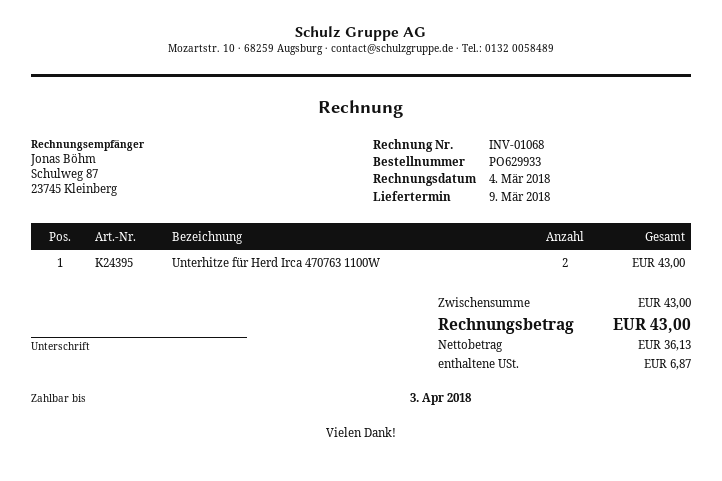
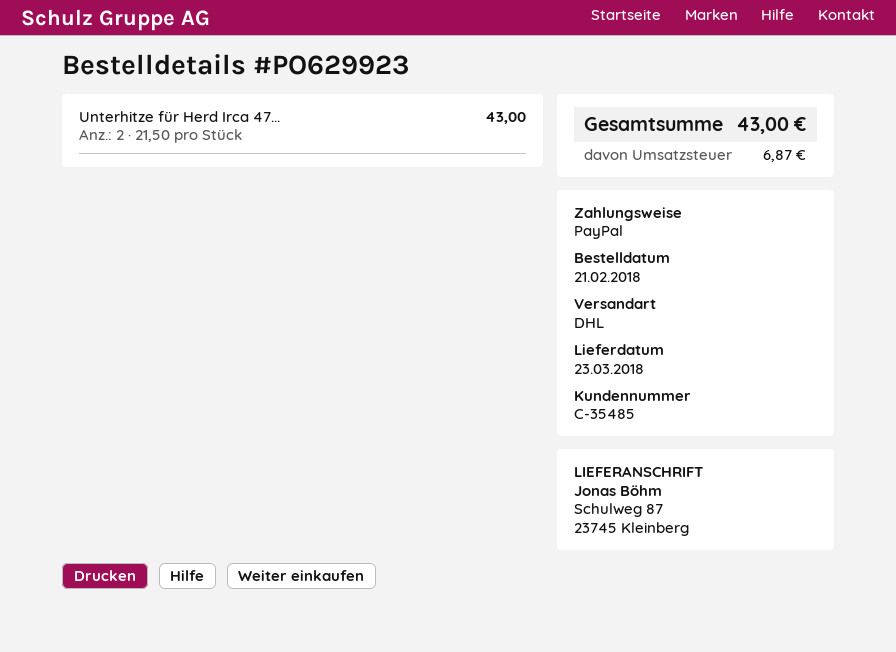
order number: PO629933 -> PO629923
delivery date: 2018-03-09 -> 2018-03-23

